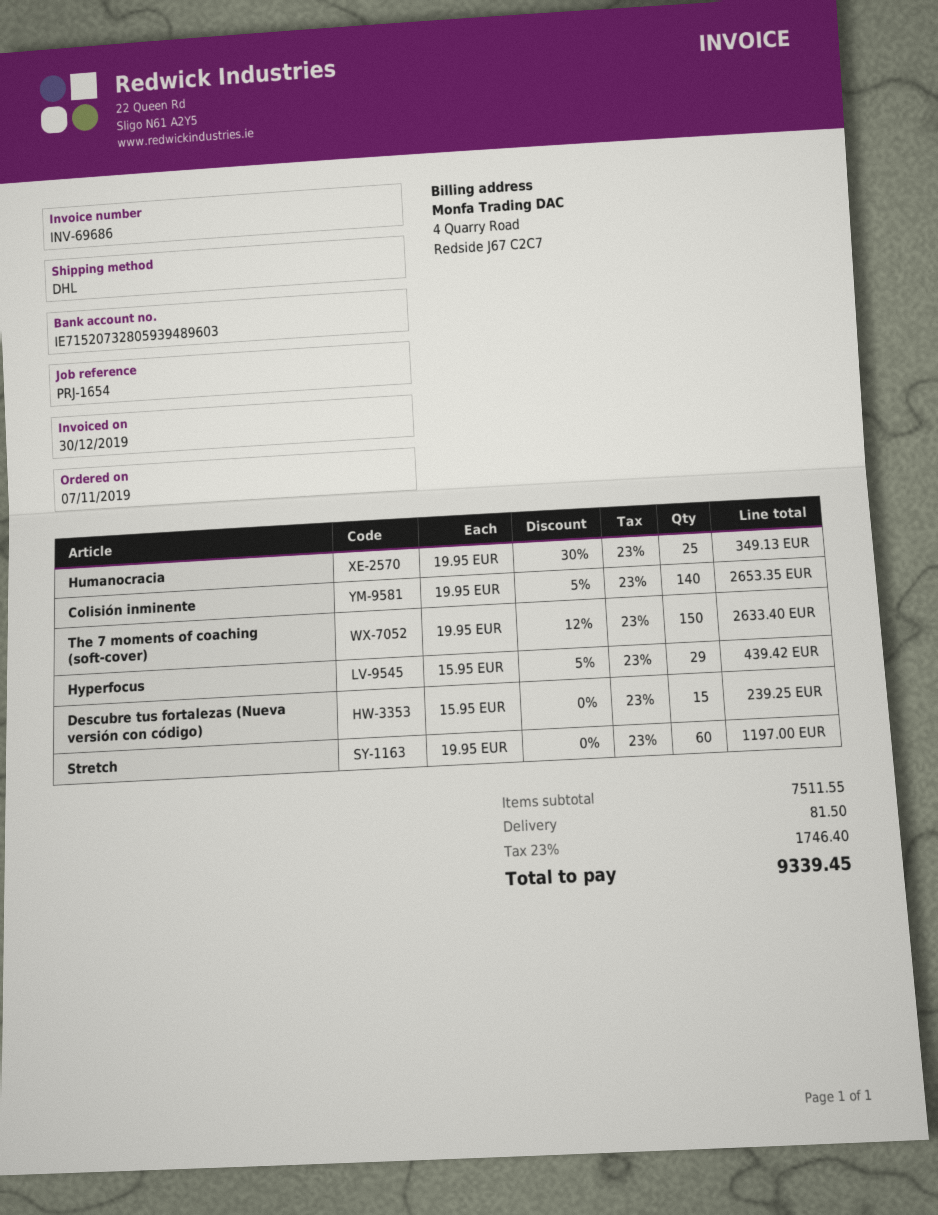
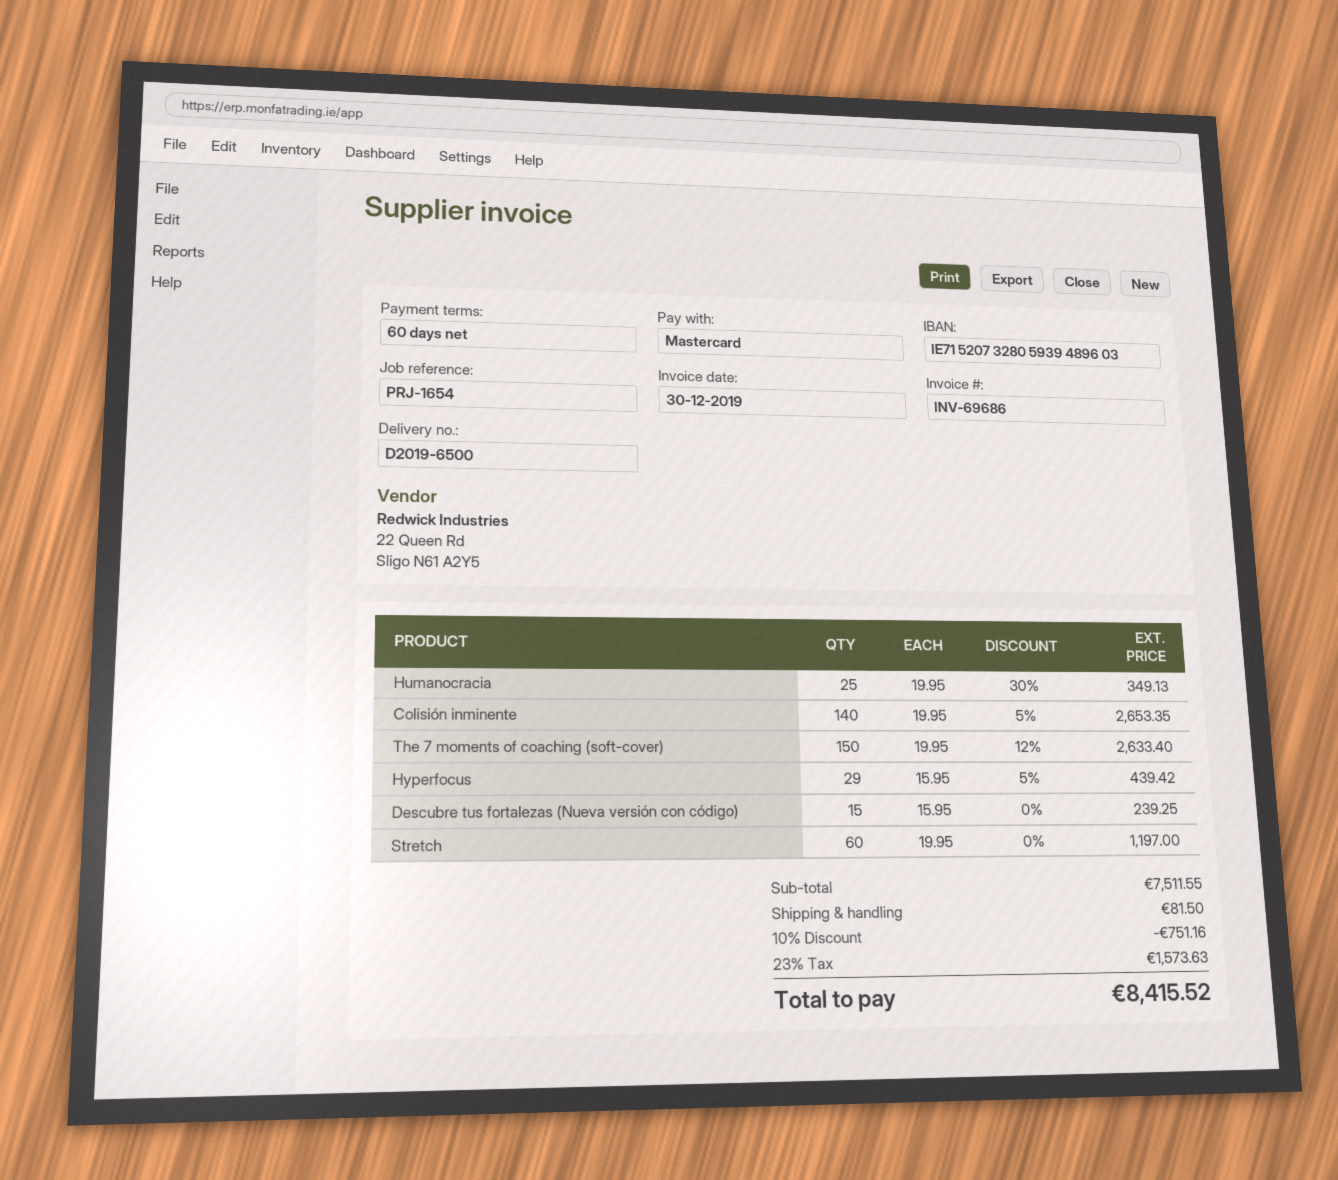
discount: none -> 10% = 751.16
tax: 23% = 1746.40 -> 23% = 1573.63
total: 9339.45 -> 8415.52

